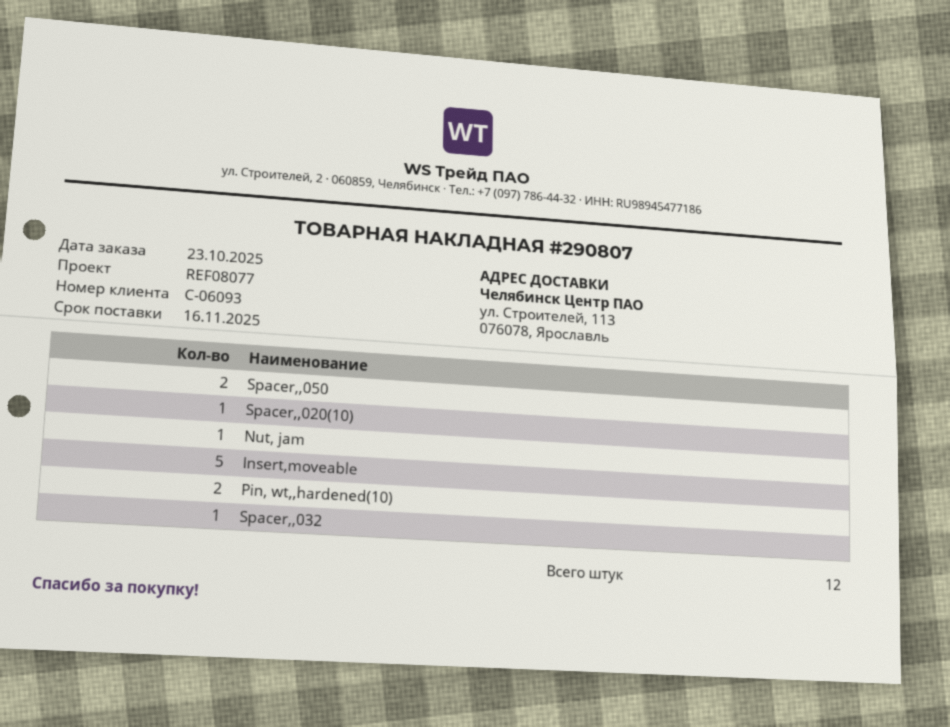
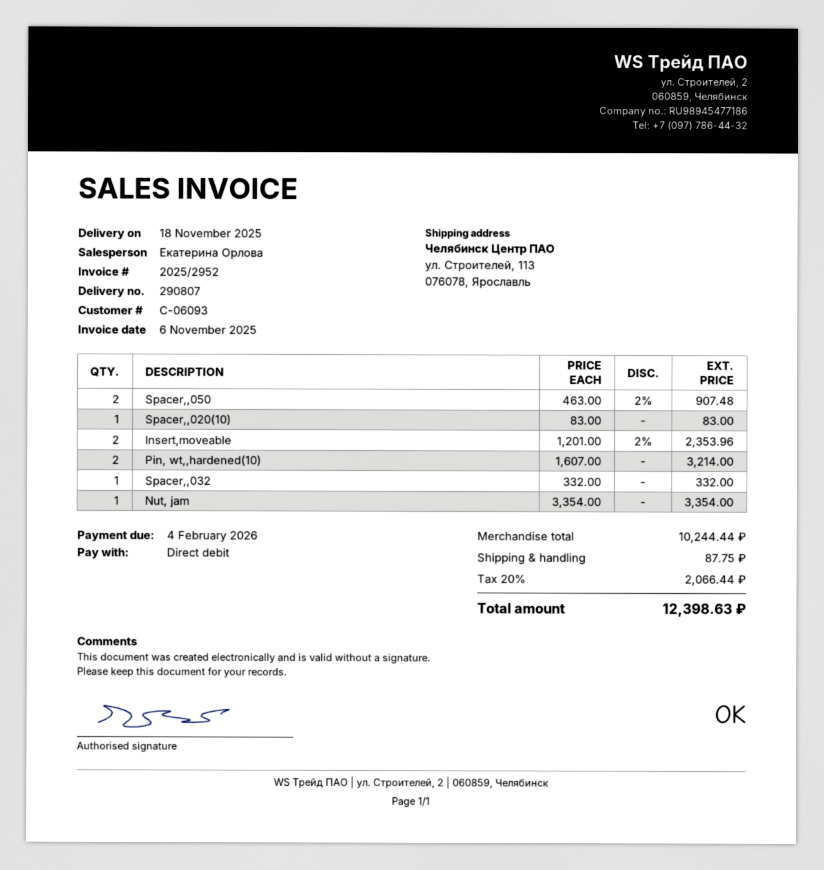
delivery date: 2025-11-16 -> 2025-11-18
Insert,moveable: 5 -> 2

